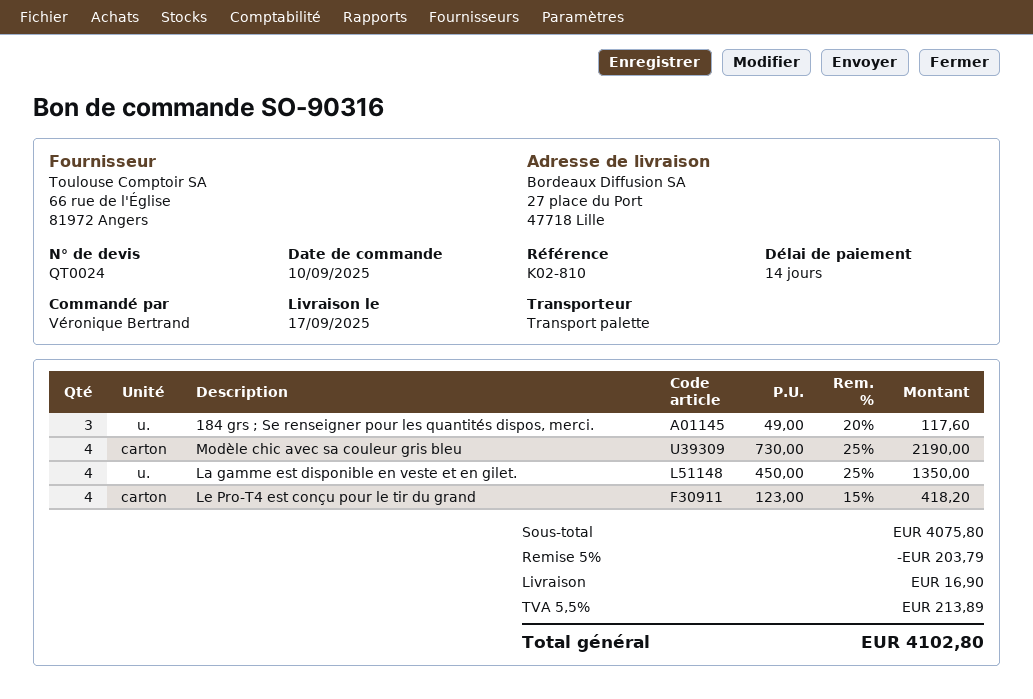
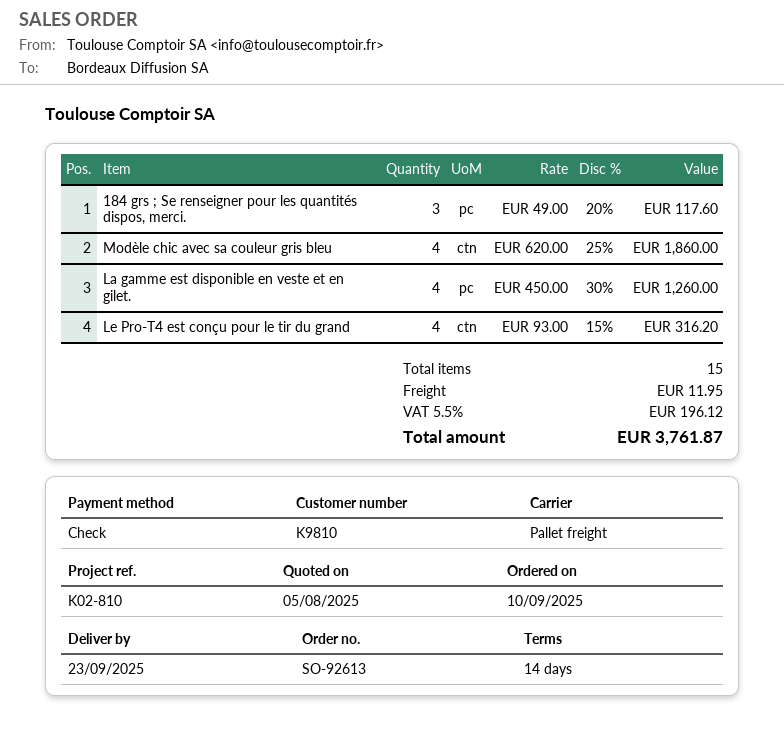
order number: SO-90316 -> SO-92613
delivery date: 2025-09-17 -> 2025-09-23
Modèle chic avec sa couleur gris bleu: 4 x 730.00 - 25% = 2190.00 -> 4 x 620.00 - 25% = 1860.00
La gamme est disponible en veste et en gilet.: 4 x 450.00 - 25% = 1350.00 -> 4 x 450.00 - 30% = 1260.00
Le Pro-T4 est conçu pour le tir du grand: 4 x 123.00 - 15% = 418.20 -> 4 x 93.00 - 15% = 316.20
discount: 5% = 203.79 -> none
shipping: 16.90 -> 11.95
tax: 5.5% = 213.89 -> 5.5% = 196.12
total: 4102.80 -> 3761.87

